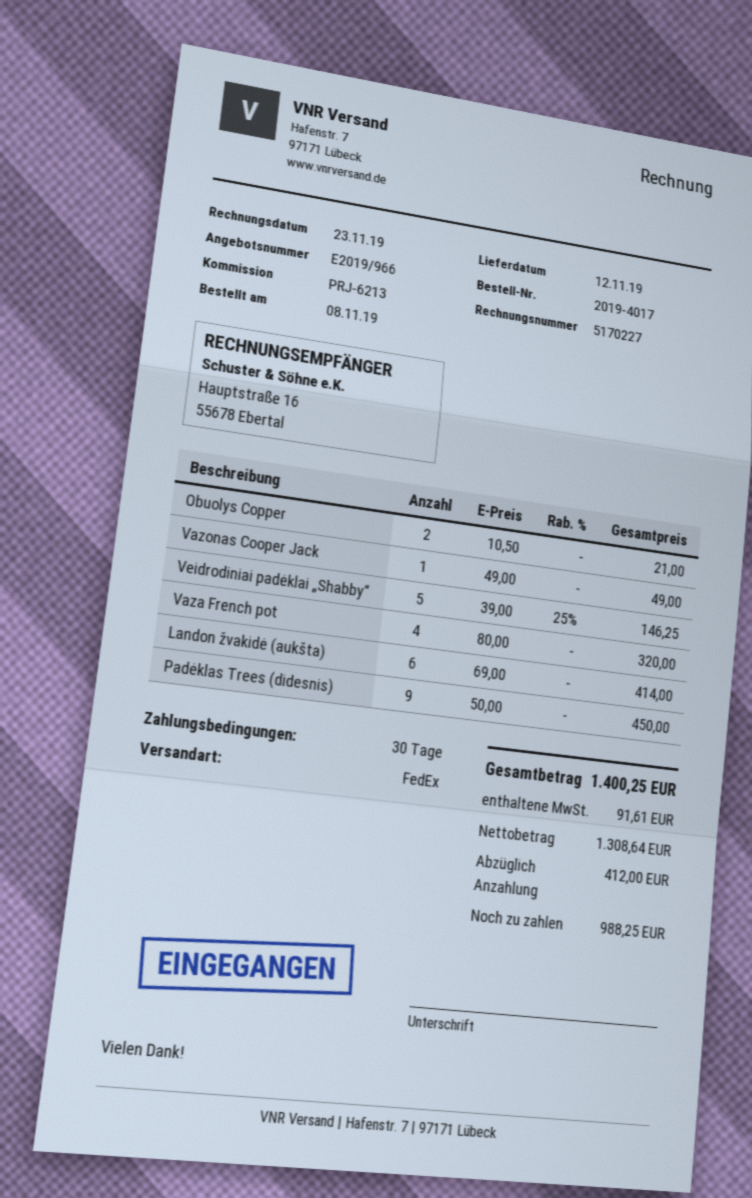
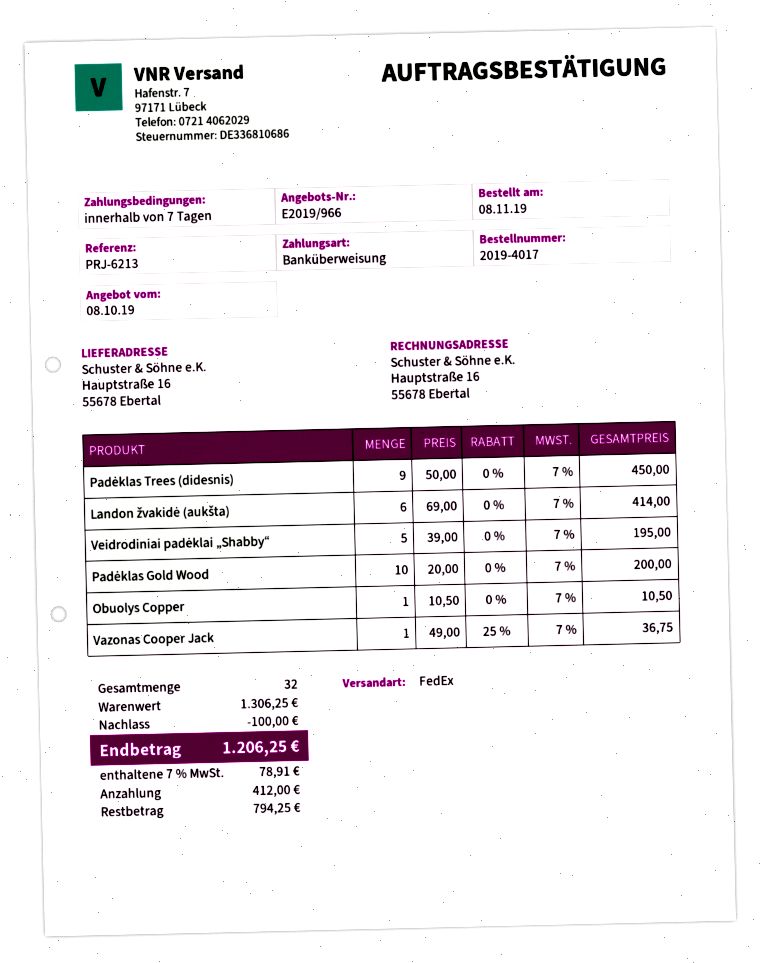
payment terms: 30 days -> 7 days
Obuolys Copper: 2 x 10.50 = 21.00 -> 1 x 10.50 = 10.50
Vazonas Cooper Jack: 1 x 49.00 = 49.00 -> 1 x 49.00 - 25% = 36.75
Veidrodiniai padėklai „Shabby“: 5 x 39.00 - 25% = 146.25 -> 5 x 39.00 = 195.00
Vaza French pot: 4 x 80.00 = 320.00 -> none
Padėklas Gold Wood: none -> 10 x 20.00 = 200.00
discount: none -> 100.00
tax: 91.61 -> 78.91
total: 1400.25 -> 1206.25
balance: 988.25 -> 794.25

